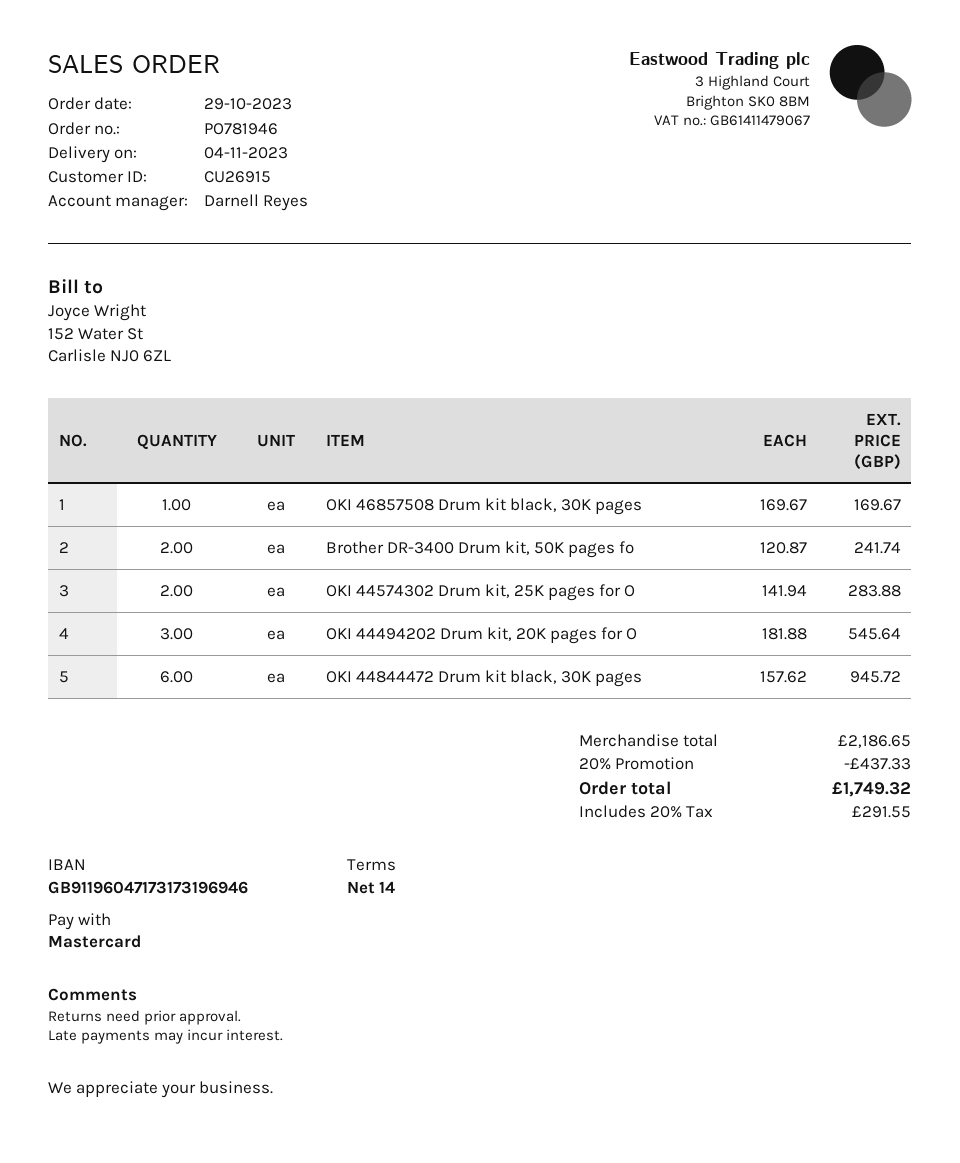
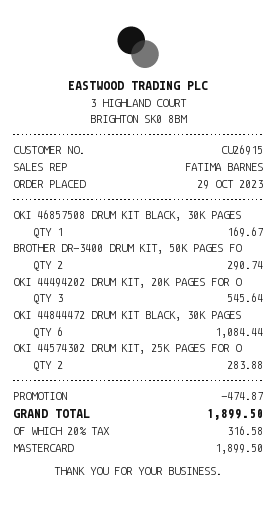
sales rep: Darnell Reyes -> FATIMA BARNES
Brother DR-3400 Drum kit, 50K pages fo: 2 for 241.74 -> 2 for 290.74
OKI 44844472 Drum kit black, 30K pages: 6 for 945.72 -> 6 for 1084.44
discount: 437.33 -> 474.87
tax: 20% = 291.55 -> 20% = 316.58
total: 1749.32 -> 1899.50

